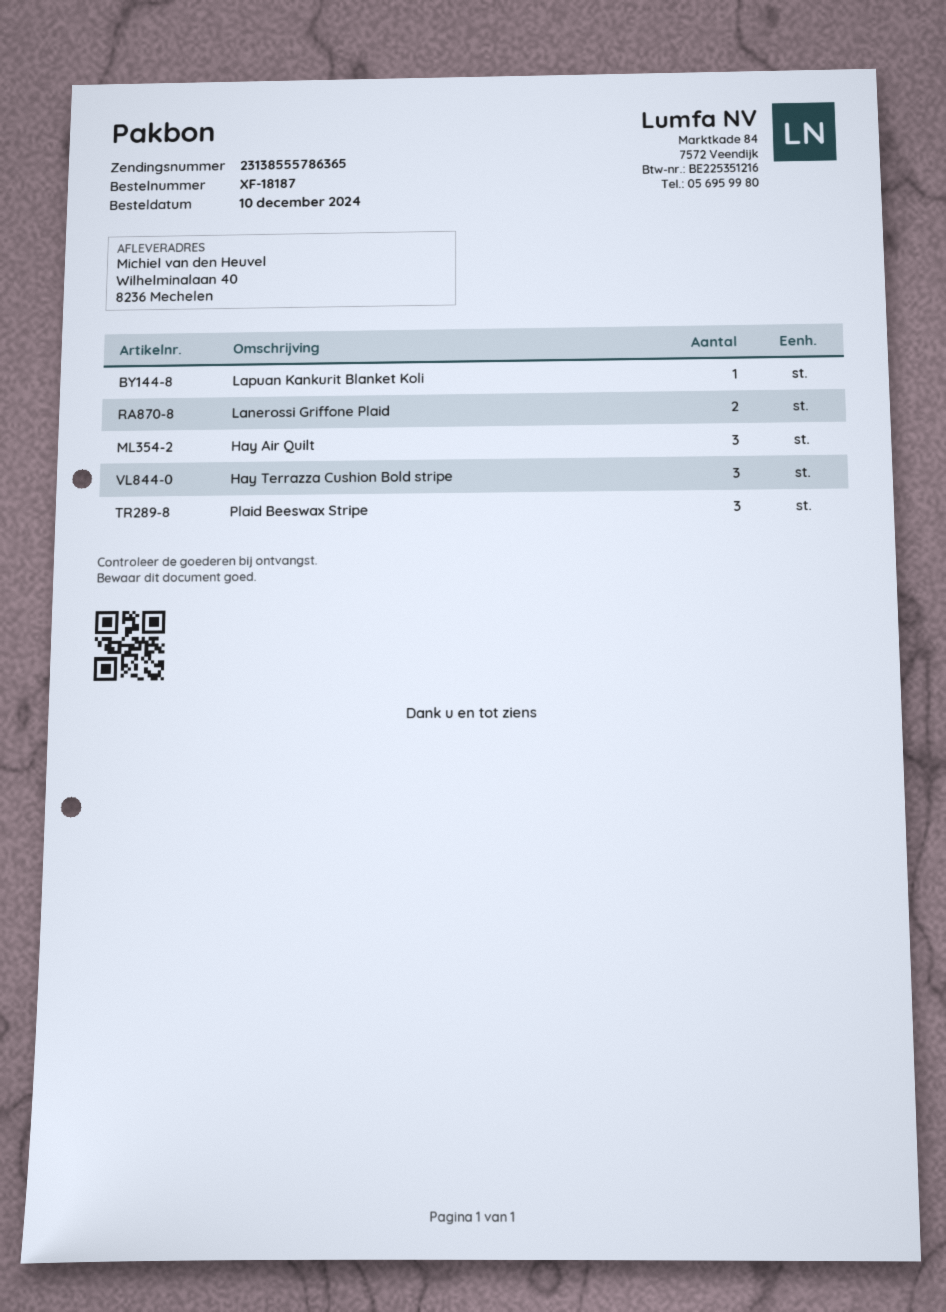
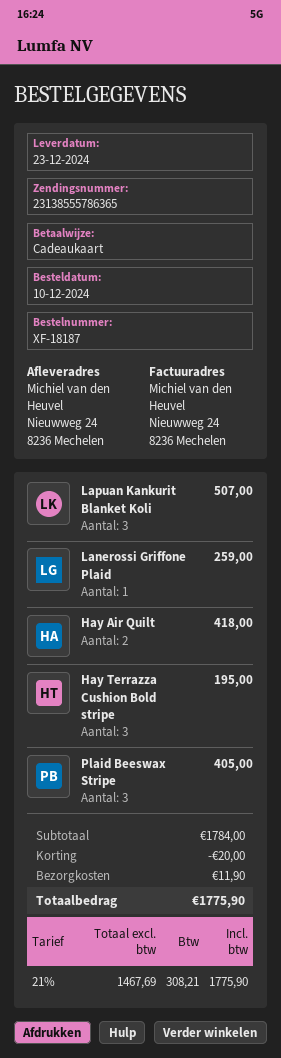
ship to: Wilhelminalaan 40, 8236 Mechelen -> Nieuwweg 24, 8236 Mechelen
Lapuan Kankurit Blanket Koli: 1 -> 3
Lanerossi Griffone Plaid: 2 -> 1
Hay Air Quilt: 3 -> 2

